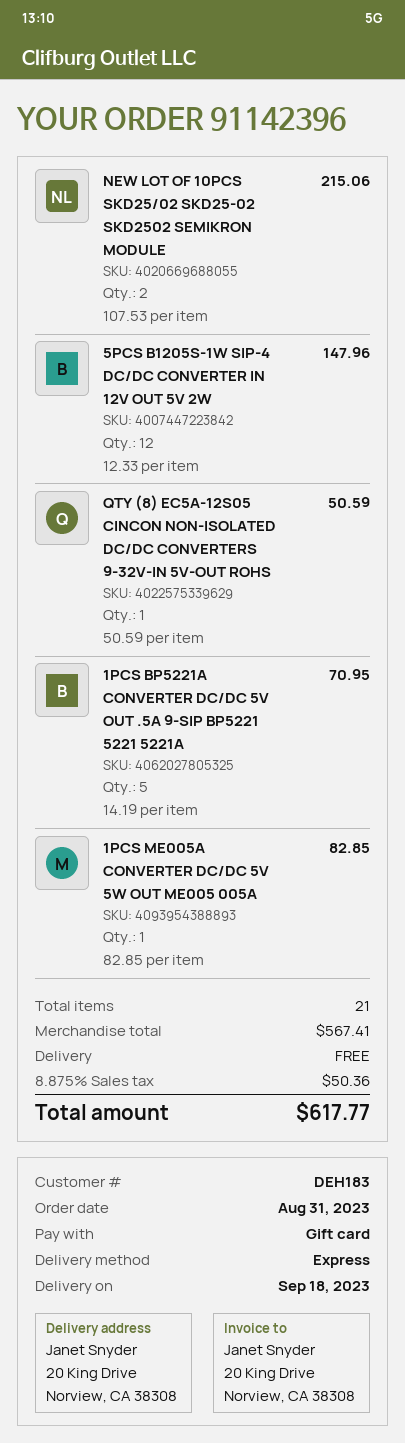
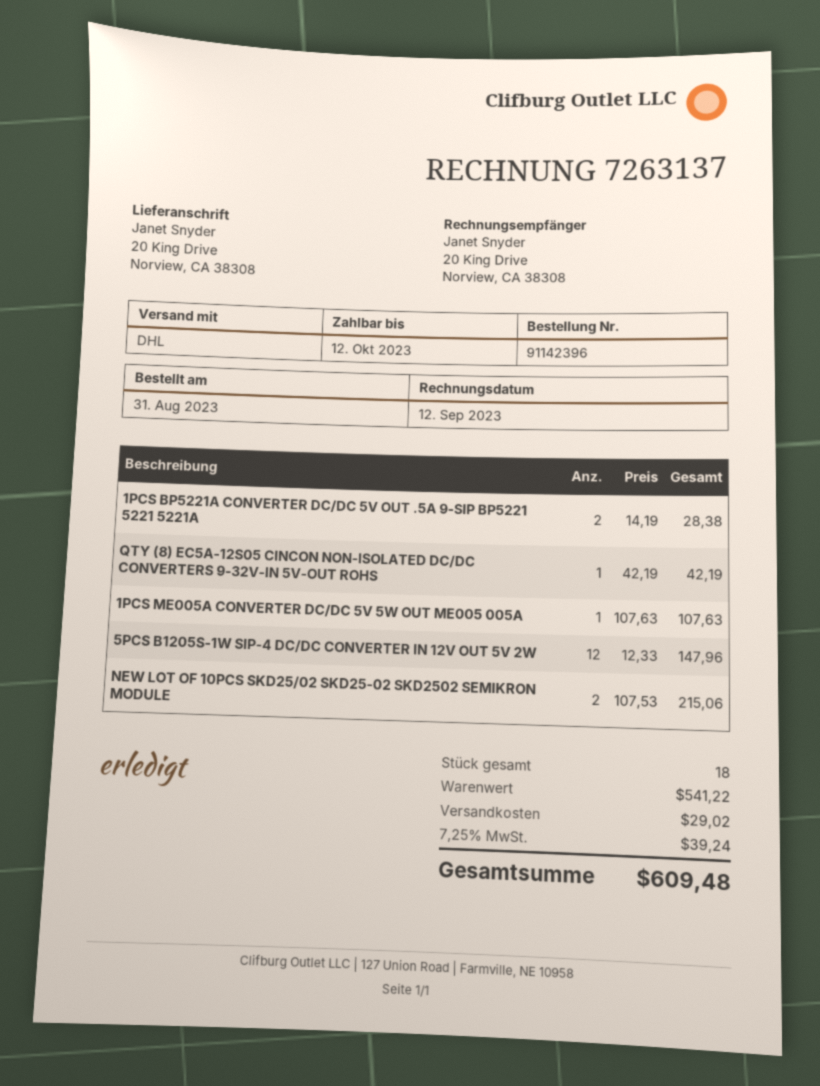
shipping method: express -> DHL
QTY (8) EC5A-12S05 CINCON NON-ISOLATED DC/DC CONVERTERS 9-32V-IN 5V-OUT ROHS: 1 x 50.59 = 50.59 -> 1 x 42.19 = 42.19
1PCS BP5221A CONVERTER DC/DC 5V OUT .5A 9-SIP BP5221 5221 5221A: 5 x 14.19 = 70.95 -> 2 x 14.19 = 28.38
1PCS ME005A CONVERTER DC/DC 5V 5W OUT ME005 005A: 1 x 82.85 = 82.85 -> 1 x 107.63 = 107.63
total quantity: 21 -> 18
subtotal: 567.41 -> 541.22
shipping: 0.00 -> 29.02
tax: 8.875% = 50.36 -> 7.25% = 39.24
total: 617.77 -> 609.48

